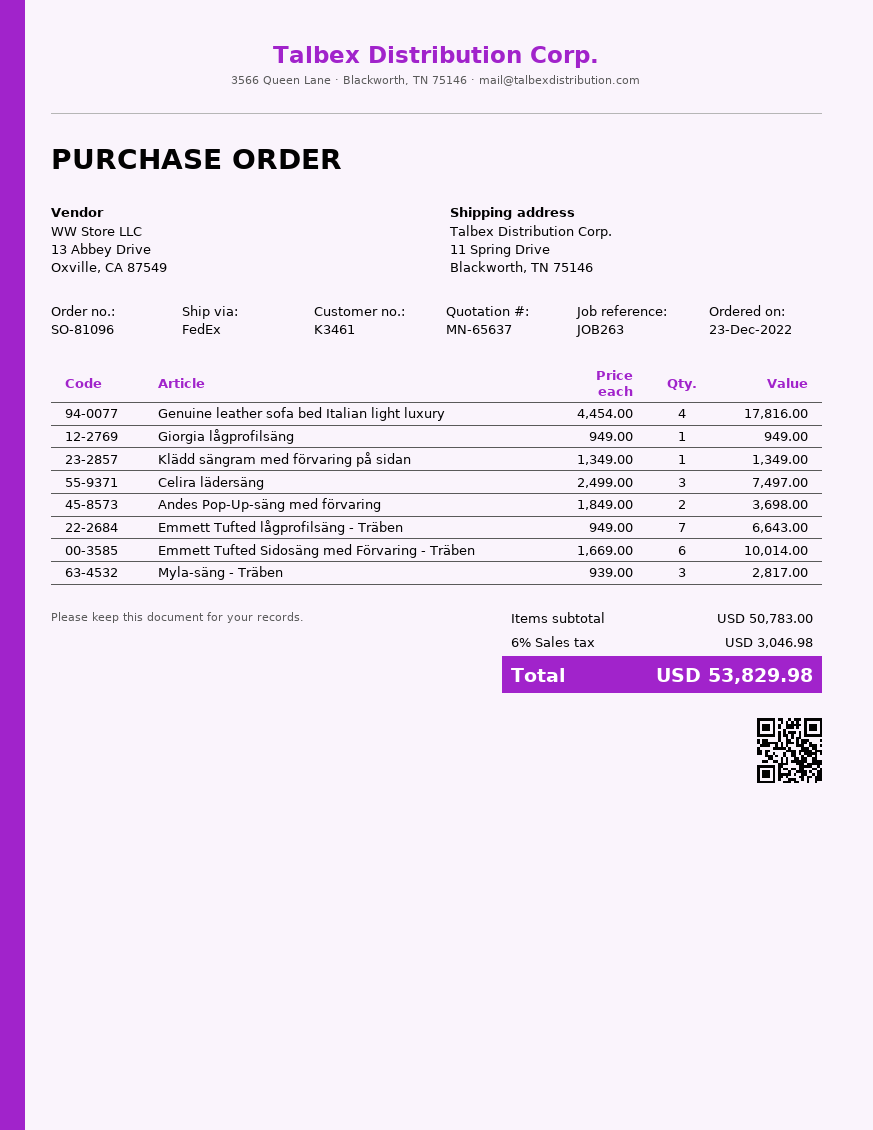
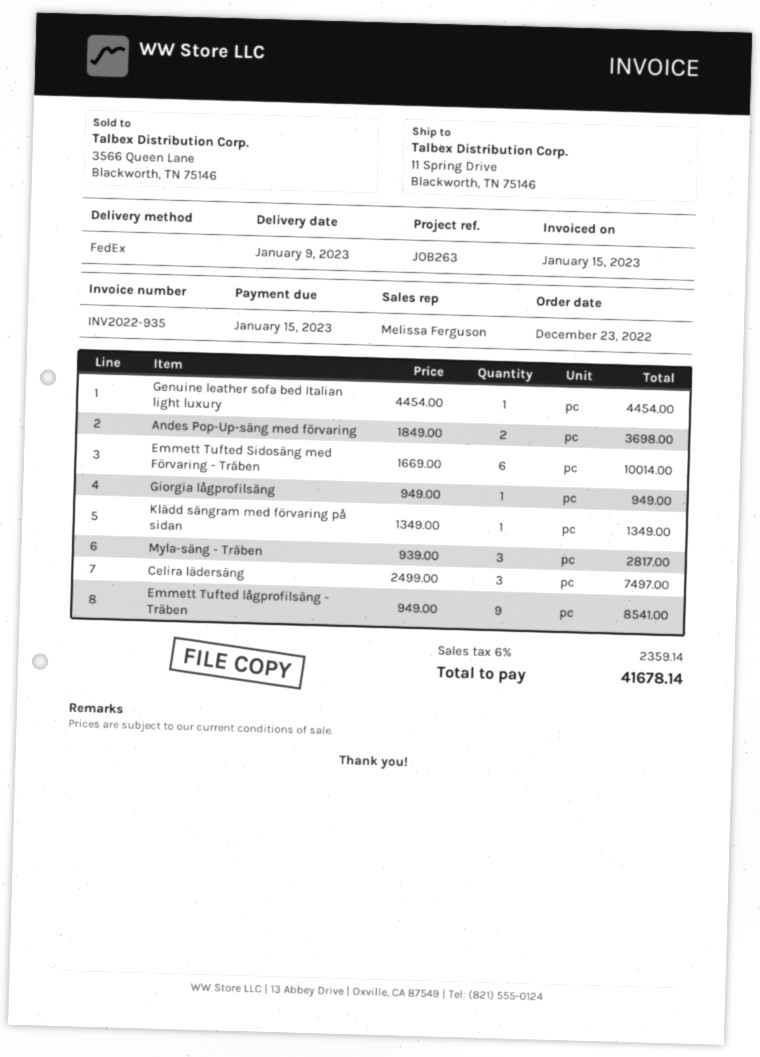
Genuine leather sofa bed Italian light luxury: 4 x 4454.00 = 17816.00 -> 1 x 4454.00 = 4454.00
Emmett Tufted lågprofilsäng - Träben: 7 x 949.00 = 6643.00 -> 9 x 949.00 = 8541.00
tax: 6% = 3046.98 -> 6% = 2359.14
total: 53829.98 -> 41678.14

